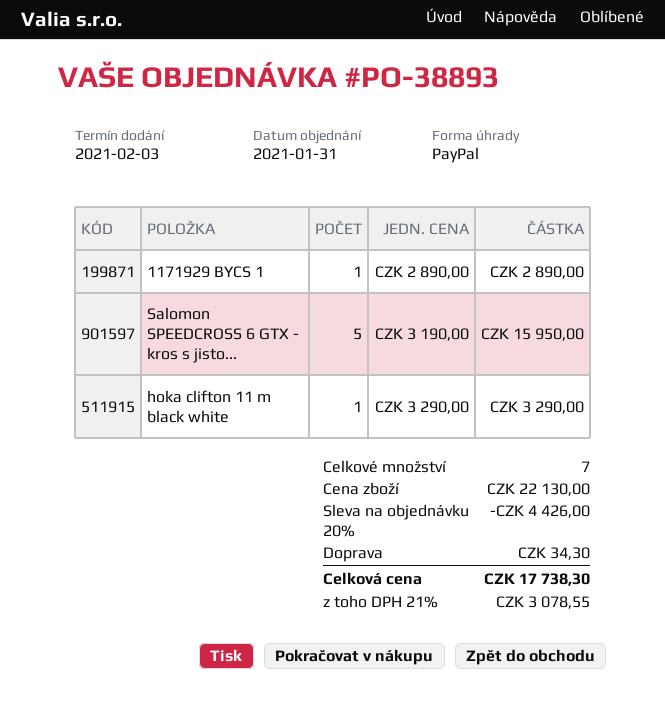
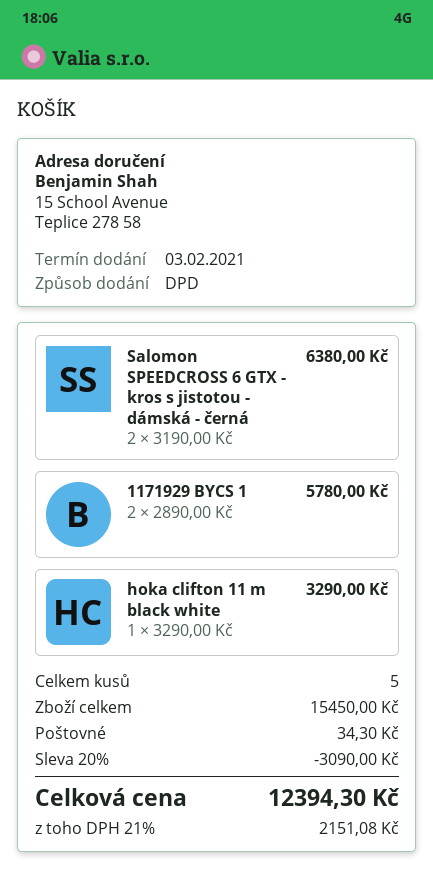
1171929 BYCS 1: 1 x 2890.00 = 2890.00 -> 2 x 2890.00 = 5780.00
Salomon SPEEDCROSS 6 GTX - kros s jisto...: 5 x 3190.00 = 15950.00 -> 2 x 3190.00 = 6380.00
total quantity: 7 -> 5
subtotal: 22130.00 -> 15450.00
discount: 20% = 4426.00 -> 20% = 3090.00
tax: 21% = 3078.55 -> 21% = 2151.08
total: 17738.30 -> 12394.30

